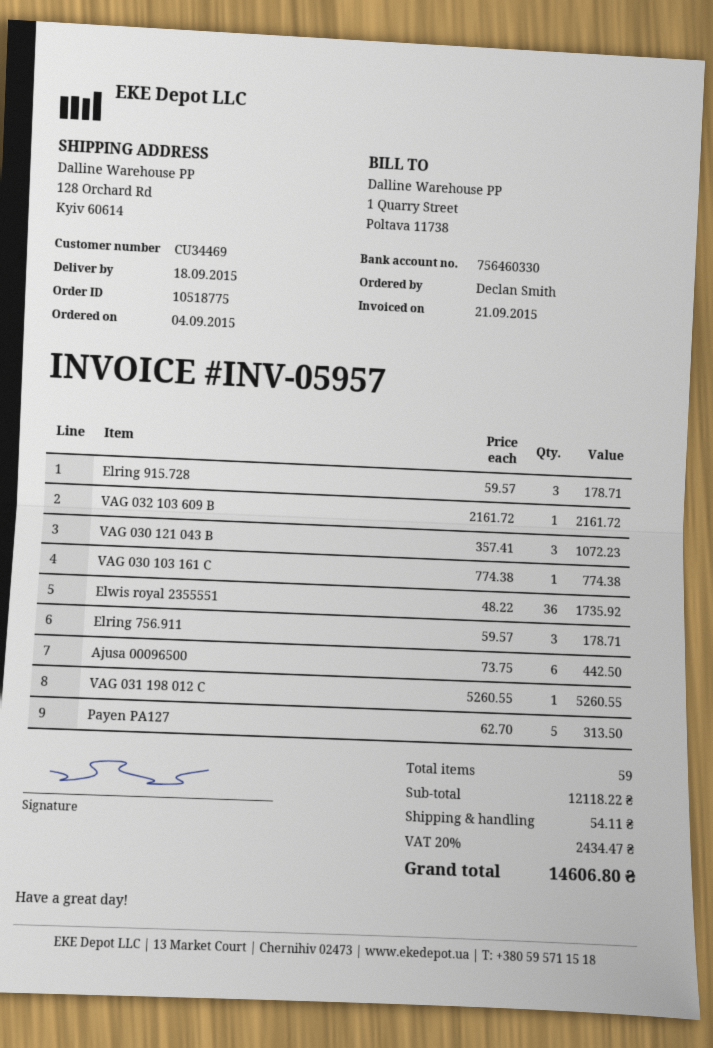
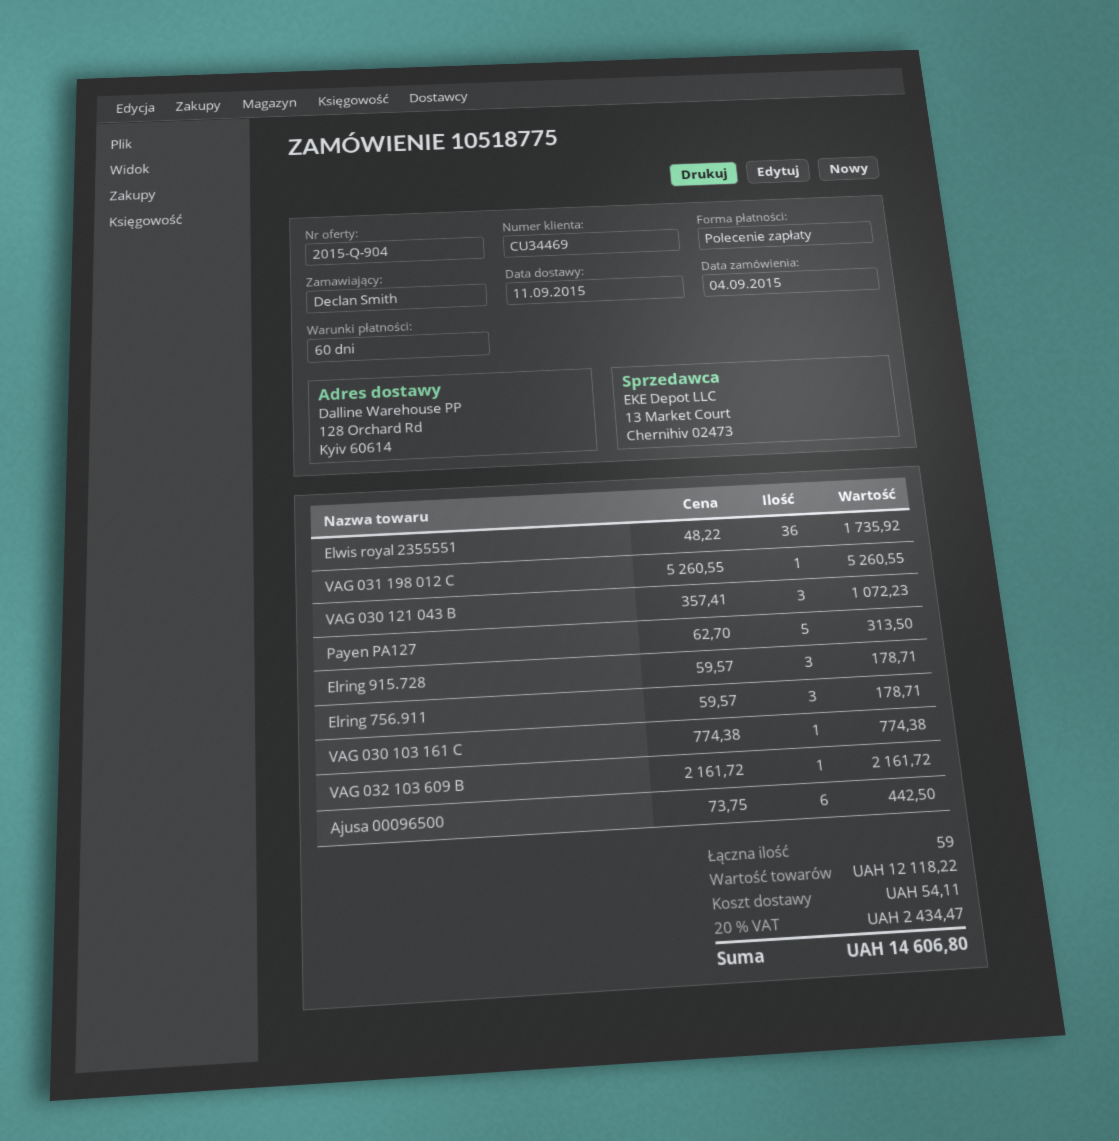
delivery date: 2015-09-18 -> 2015-09-11

